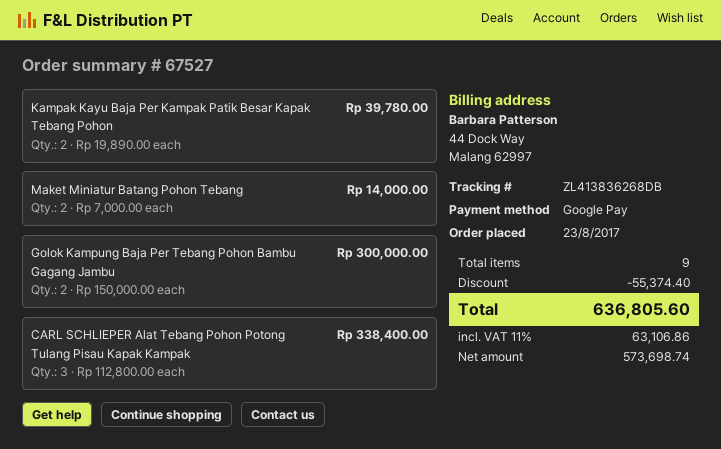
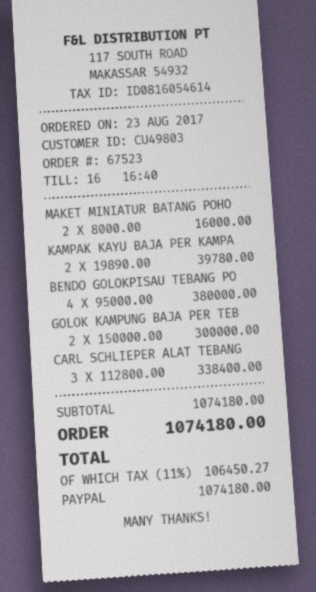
order number: 67527 -> 67523
payment method: Google Pay -> PayPal
Maket Miniatur Batang Pohon Tebang: 2 x 7000.00 = 14000.00 -> 2 x 8000.00 = 16000.00
BENDO GOLOKPISAU TEBANG PO: none -> 4 x 95000.00 = 380000.00
discount: 55374.40 -> none
tax: 11% = 63106.86 -> 11% = 106450.27
total: 636805.60 -> 1074180.00

